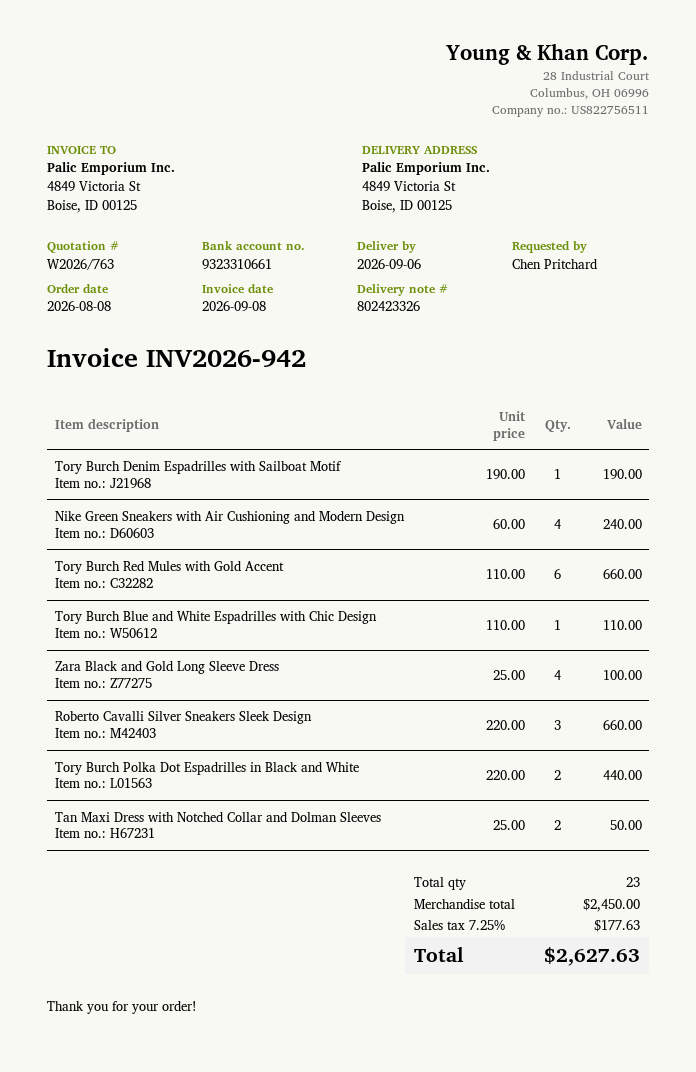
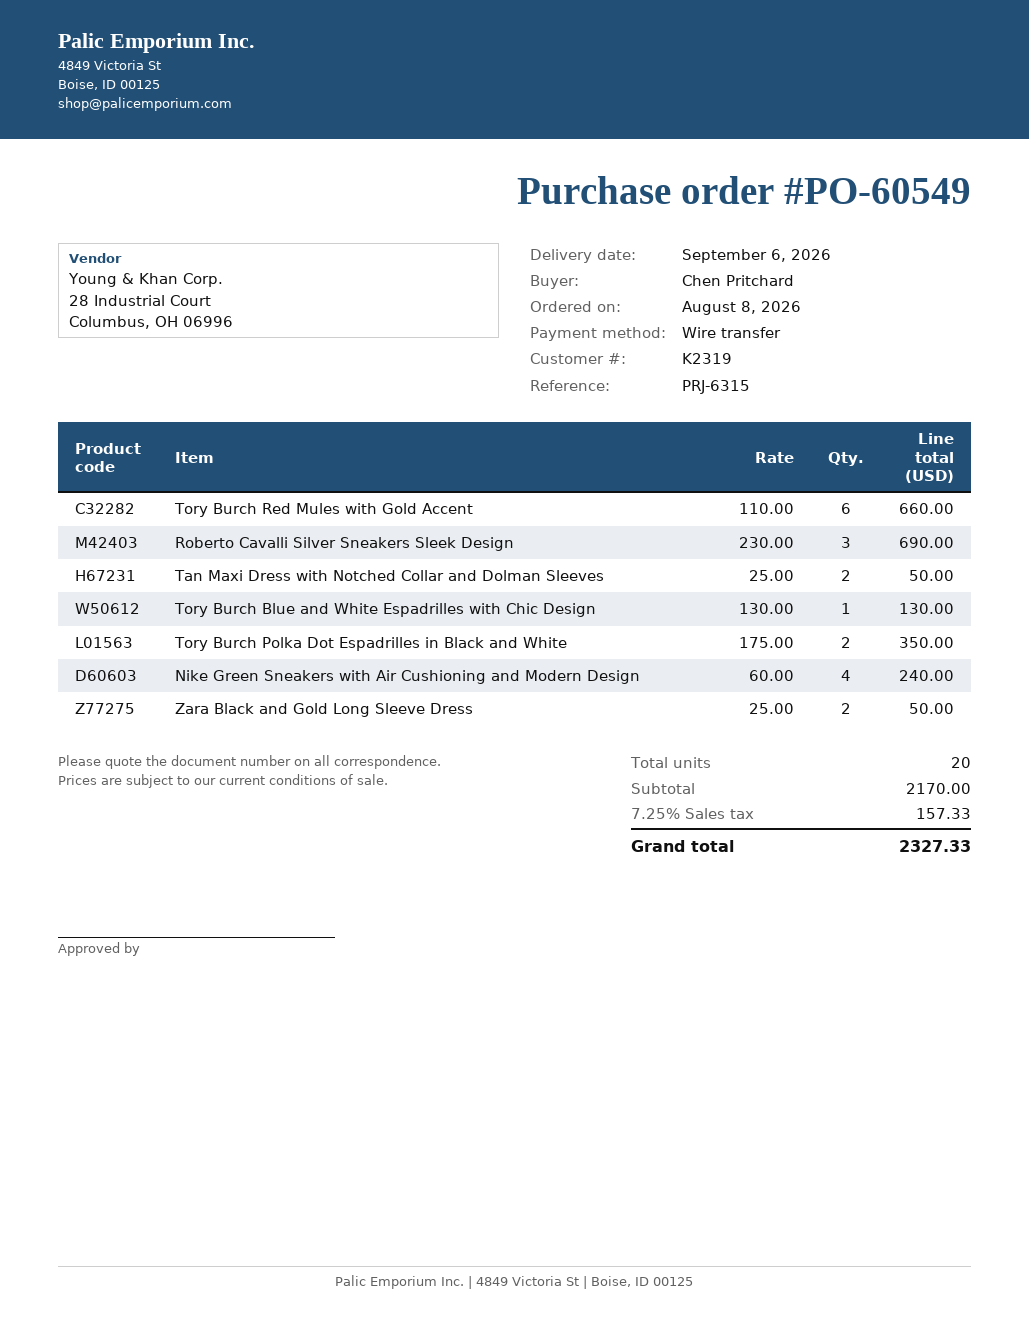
Tory Burch Denim Espadrilles with Sailboat Motif: 1 x 190.00 = 190.00 -> none
Tory Burch Blue and White Espadrilles with Chic Design: 1 x 110.00 = 110.00 -> 1 x 130.00 = 130.00
Zara Black and Gold Long Sleeve Dress: 4 x 25.00 = 100.00 -> 2 x 25.00 = 50.00
Roberto Cavalli Silver Sneakers Sleek Design: 3 x 220.00 = 660.00 -> 3 x 230.00 = 690.00
Tory Burch Polka Dot Espadrilles in Black and White: 2 x 220.00 = 440.00 -> 2 x 175.00 = 350.00
total quantity: 23 -> 20
subtotal: 2450.00 -> 2170.00
tax: 7.25% = 177.63 -> 7.25% = 157.33
total: 2627.63 -> 2327.33

